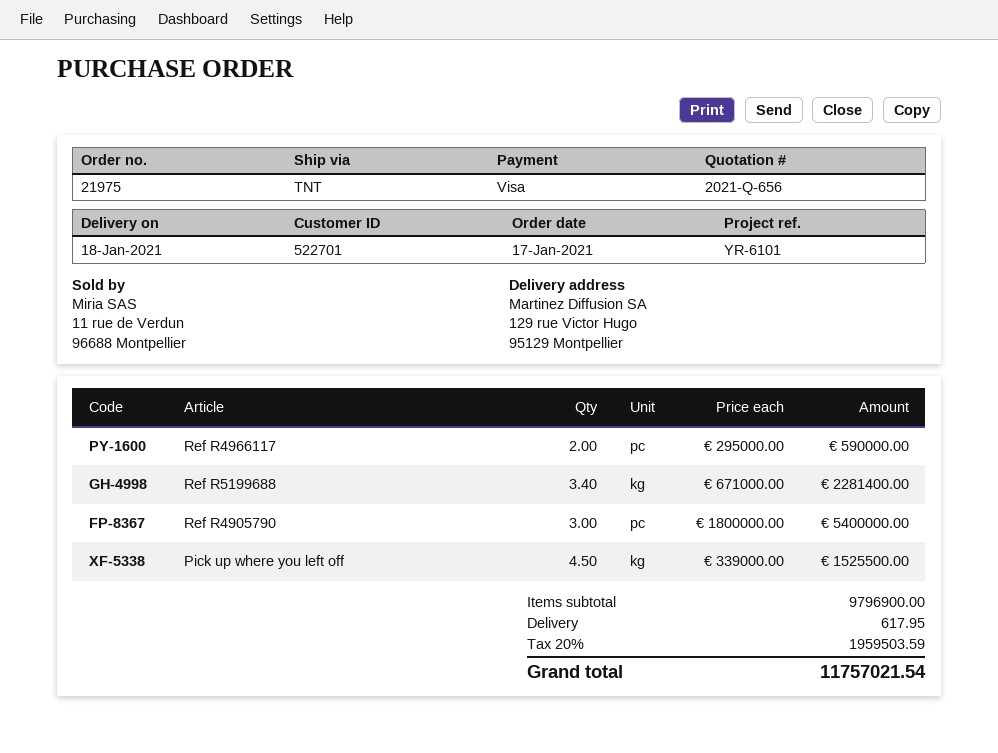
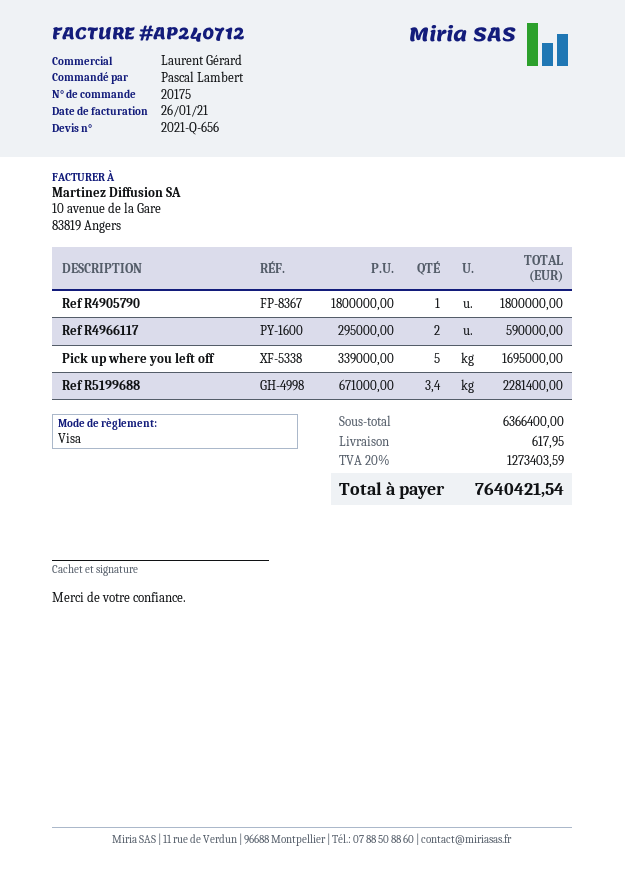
order number: 21975 -> 20175
Ref R4905790: 3 x 1800000.00 = 5400000.00 -> 1 x 1800000.00 = 1800000.00
Pick up where you left off: 4.5 x 339000.00 = 1525500.00 -> 5 x 339000.00 = 1695000.00
subtotal: 9796900.00 -> 6366400.00
tax: 20% = 1959503.59 -> 20% = 1273403.59
total: 11757021.54 -> 7640421.54

